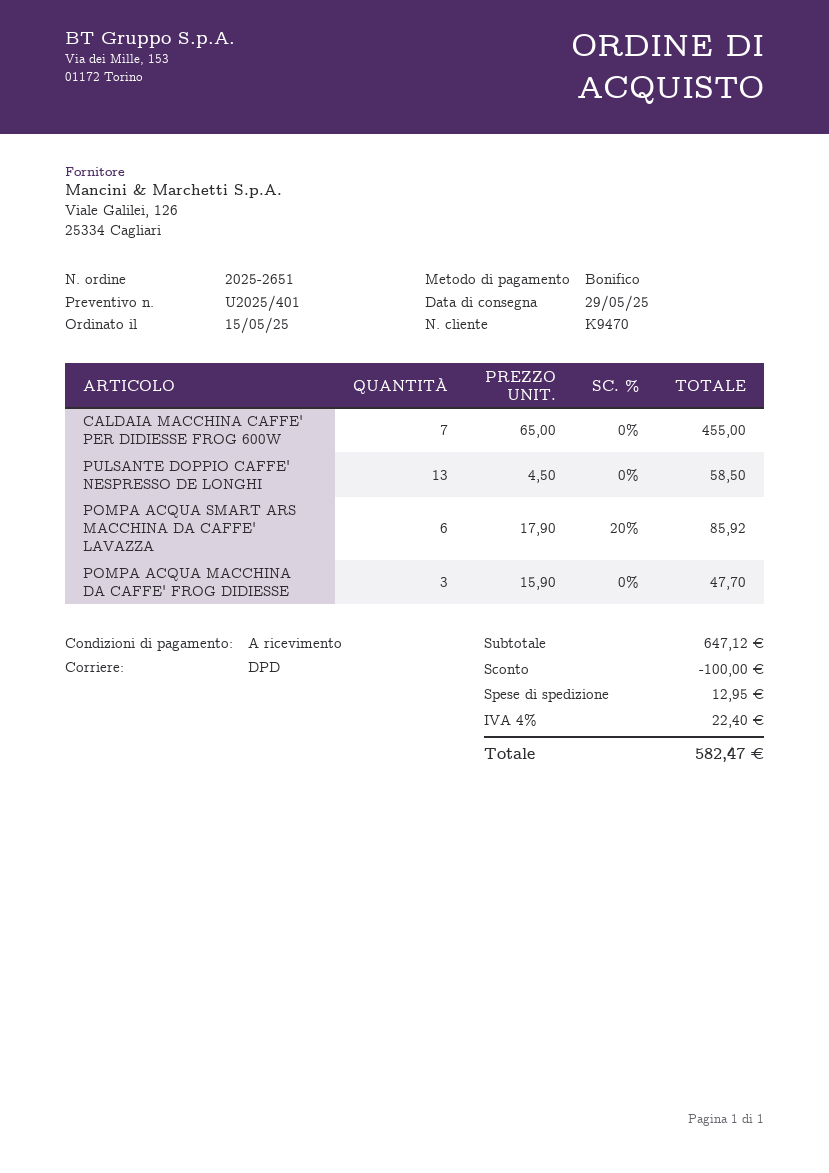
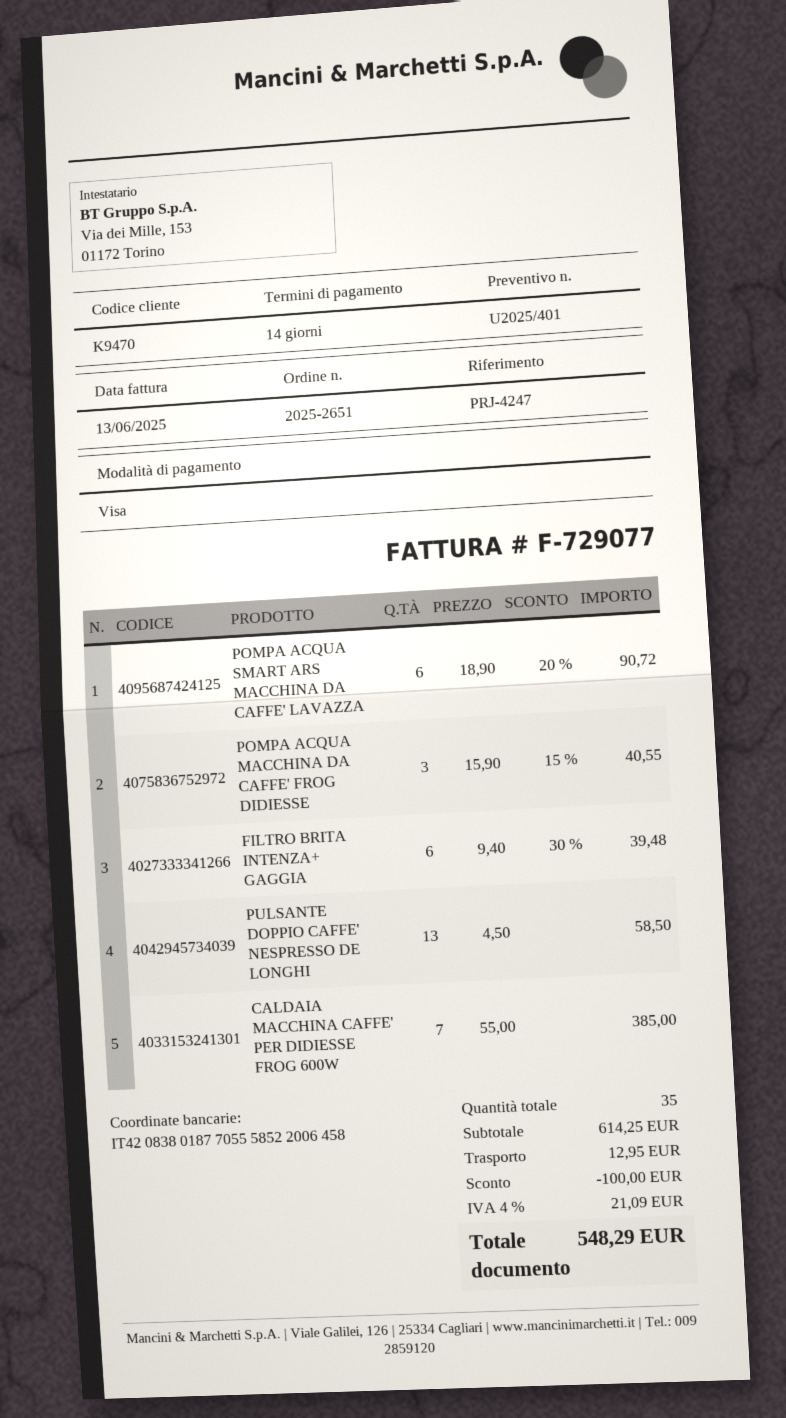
payment terms: on receipt -> 14 days
payment method: bank transfer -> Visa
CALDAIA MACCHINA CAFFE' PER DIDIESSE FROG 600W: 7 x 65.00 = 455.00 -> 7 x 55.00 = 385.00
POMPA ACQUA SMART ARS MACCHINA DA CAFFE' LAVAZZA: 6 x 17.90 - 20% = 85.92 -> 6 x 18.90 - 20% = 90.72
POMPA ACQUA MACCHINA DA CAFFE' FROG DIDIESSE: 3 x 15.90 = 47.70 -> 3 x 15.90 - 15% = 40.55
FILTRO BRITA INTENZA+ GAGGIA: none -> 6 x 9.40 - 30% = 39.48
subtotal: 647.12 -> 614.25
tax: 4% = 22.40 -> 4% = 21.09
total: 582.47 -> 548.29

